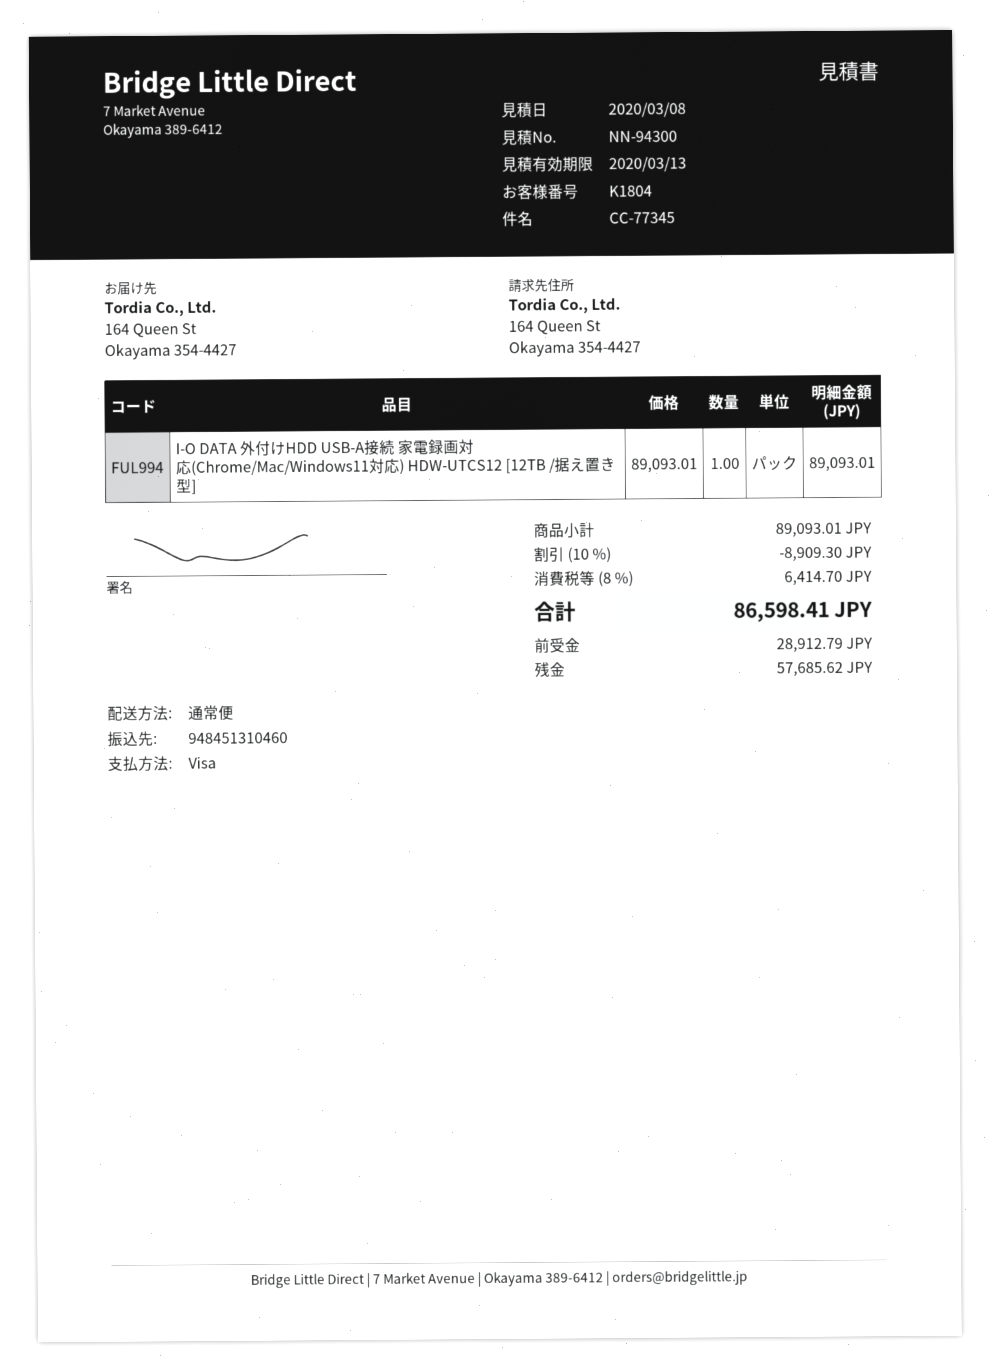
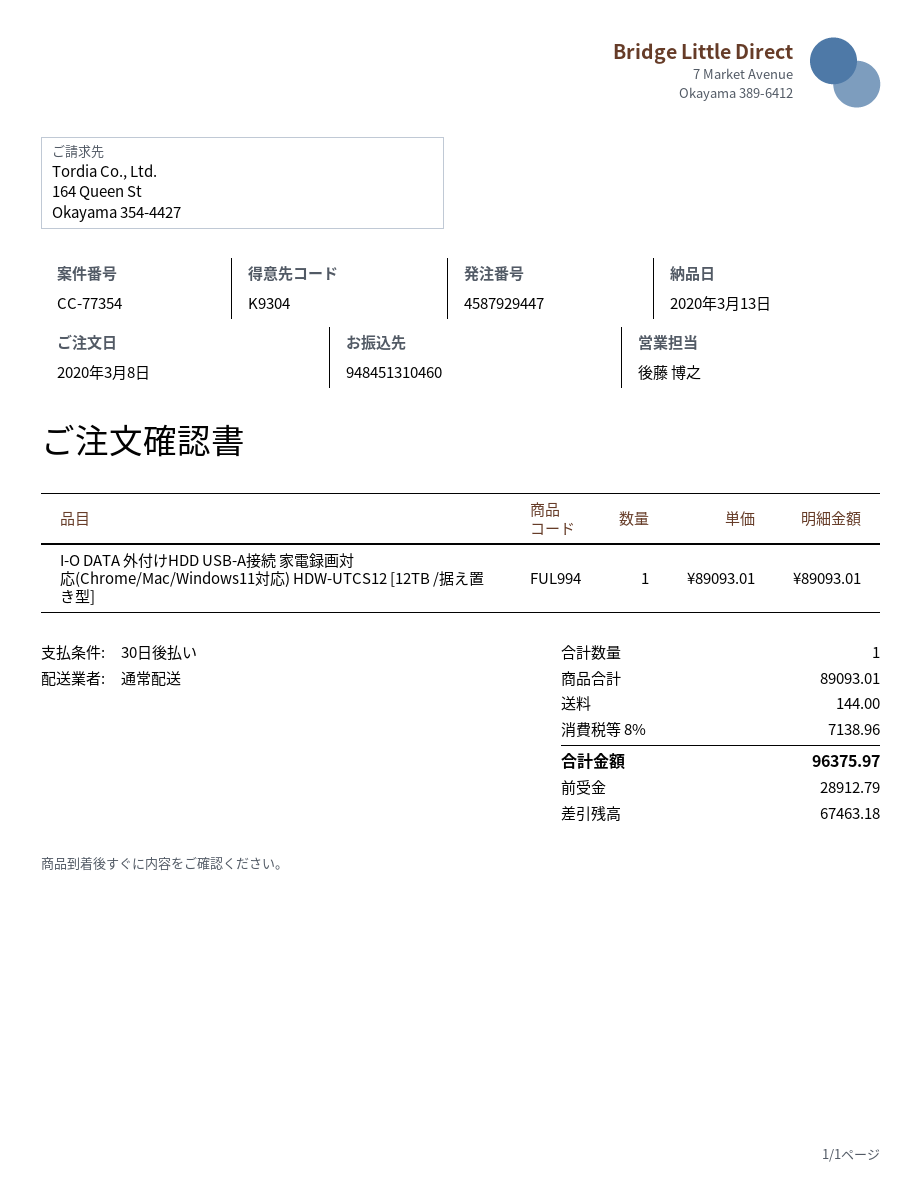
customer number: K1804 -> K9304
reference: CC-77345 -> CC-77354
discount: 10% = 8909.30 -> none
shipping: none -> 144.00
tax: 8% = 6414.70 -> 8% = 7138.96
total: 86598.41 -> 96375.97
balance: 57685.62 -> 67463.18

